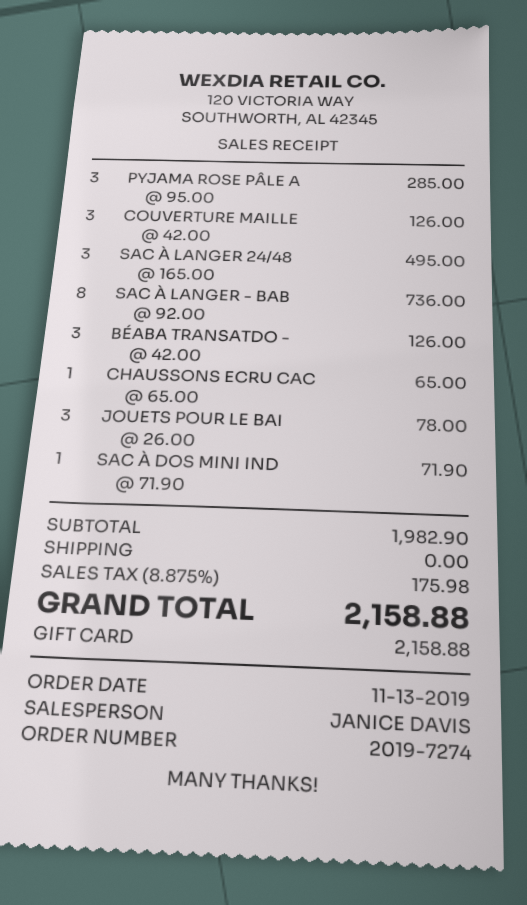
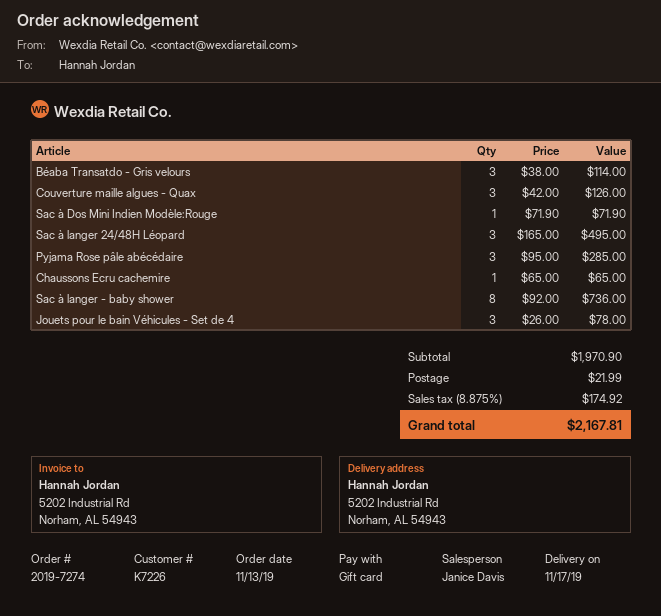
BÉABA TRANSATDO -: 3 x 42.00 = 126.00 -> 3 x 38.00 = 114.00
subtotal: 1982.90 -> 1970.90
shipping: 0.00 -> 21.99
tax: 8.875% = 175.98 -> 8.875% = 174.92
total: 2158.88 -> 2167.81

